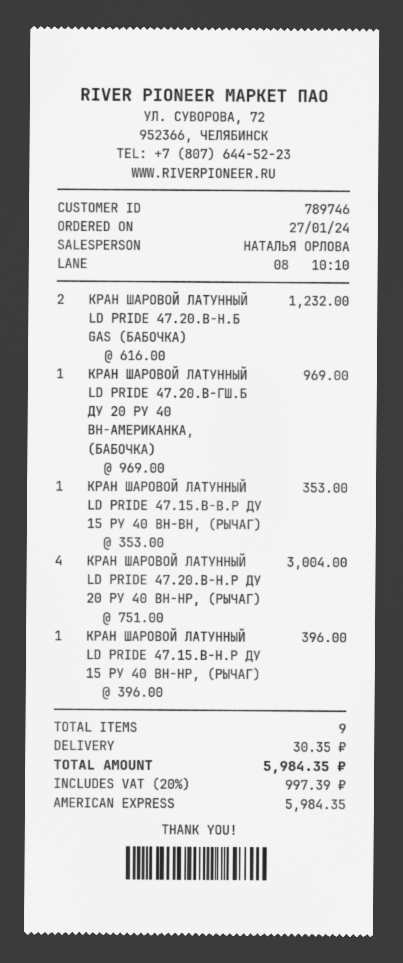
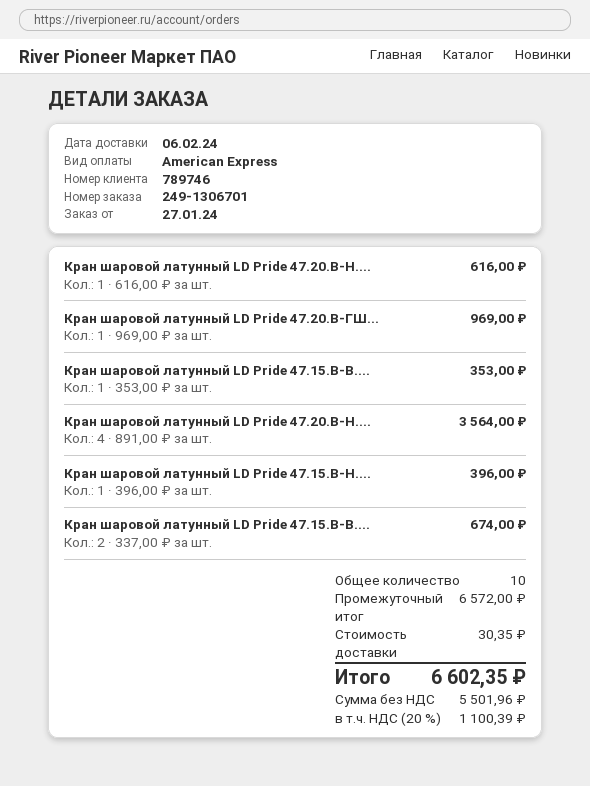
КРАН ШАРОВОЙ ЛАТУННЫЙ LD PRIDE 47.20.В-Н.Б GAS (БАБОЧКА): 2 x 616.00 = 1232.00 -> 1 x 616.00 = 616.00
КРАН ШАРОВОЙ ЛАТУННЫЙ LD PRIDE 47.20.B-Н.Р ДУ 20 РУ 40 ВН-НР, (РЫЧАГ): 4 x 751.00 = 3004.00 -> 4 x 891.00 = 3564.00
Кран шаровой латунный LD Pride 47.15.В-В....: none -> 2 x 337.00 = 674.00
total quantity: 9 -> 10
tax: 20% = 997.39 -> 20% = 1100.39
total: 5984.35 -> 6602.35

